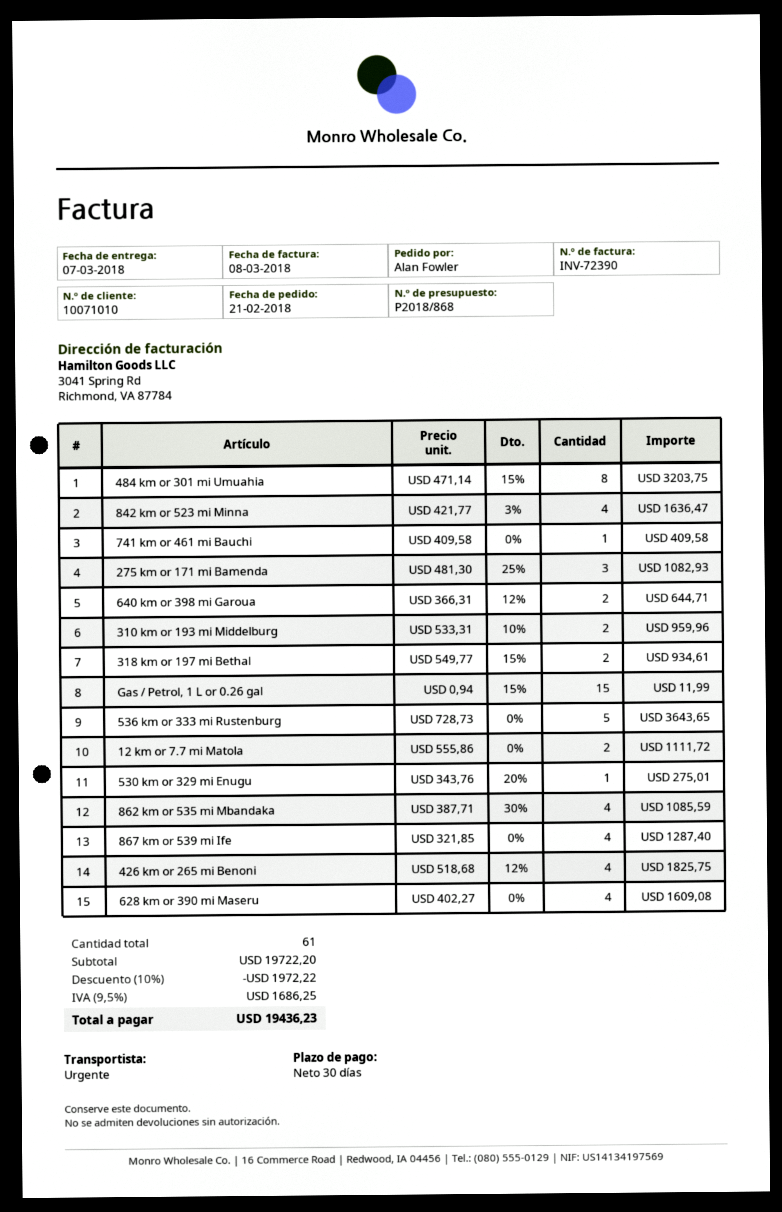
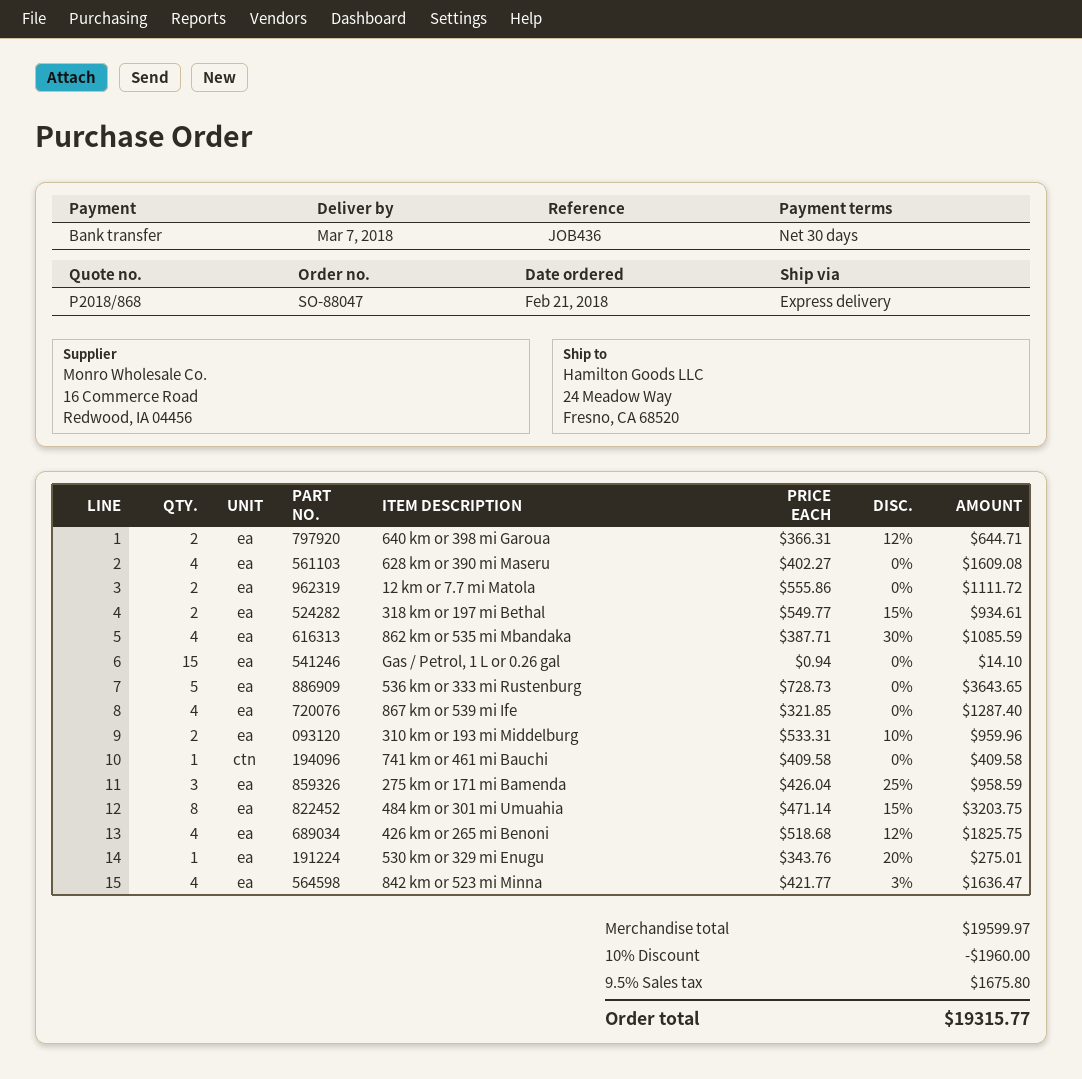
275 km or 171 mi Bamenda: 3 x 481.30 - 25% = 1082.93 -> 3 x 426.04 - 25% = 958.59
Gas / Petrol, 1 L or 0.26 gal: 15 x 0.94 - 15% = 11.99 -> 15 x 0.94 = 14.10
subtotal: 19722.20 -> 19599.97
discount: 10% = 1972.22 -> 10% = 1960.00
tax: 9.5% = 1686.25 -> 9.5% = 1675.80
total: 19436.23 -> 19315.77

